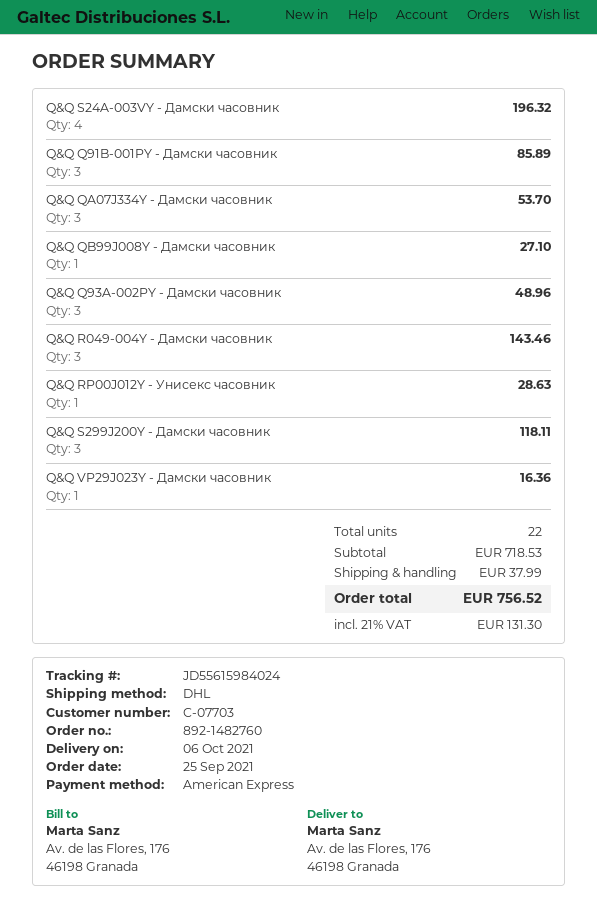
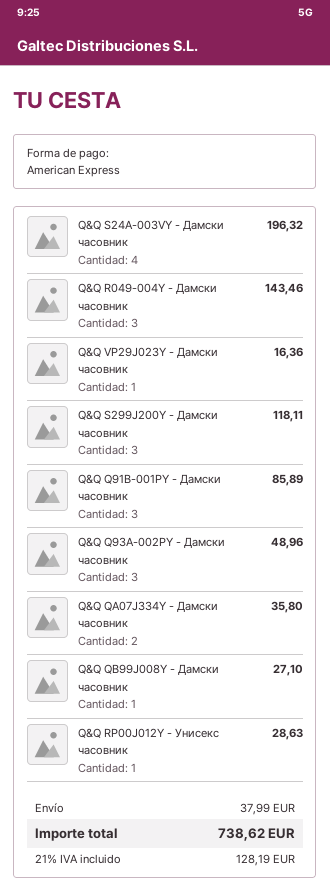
Q&Q QA07J334Y - Дамски часовник: 3 for 53.70 -> 2 for 35.80
tax: 21% = 131.30 -> 21% = 128.19
total: 756.52 -> 738.62

